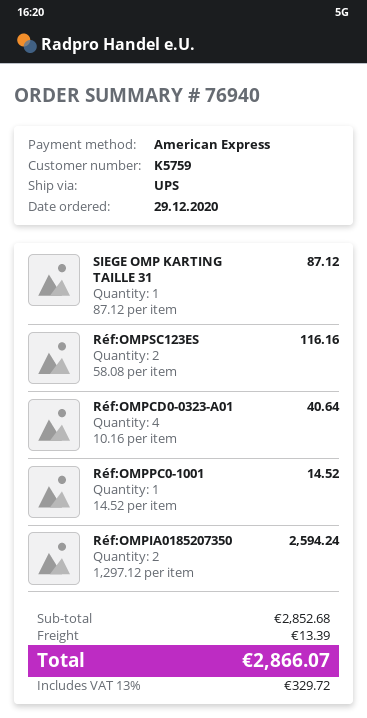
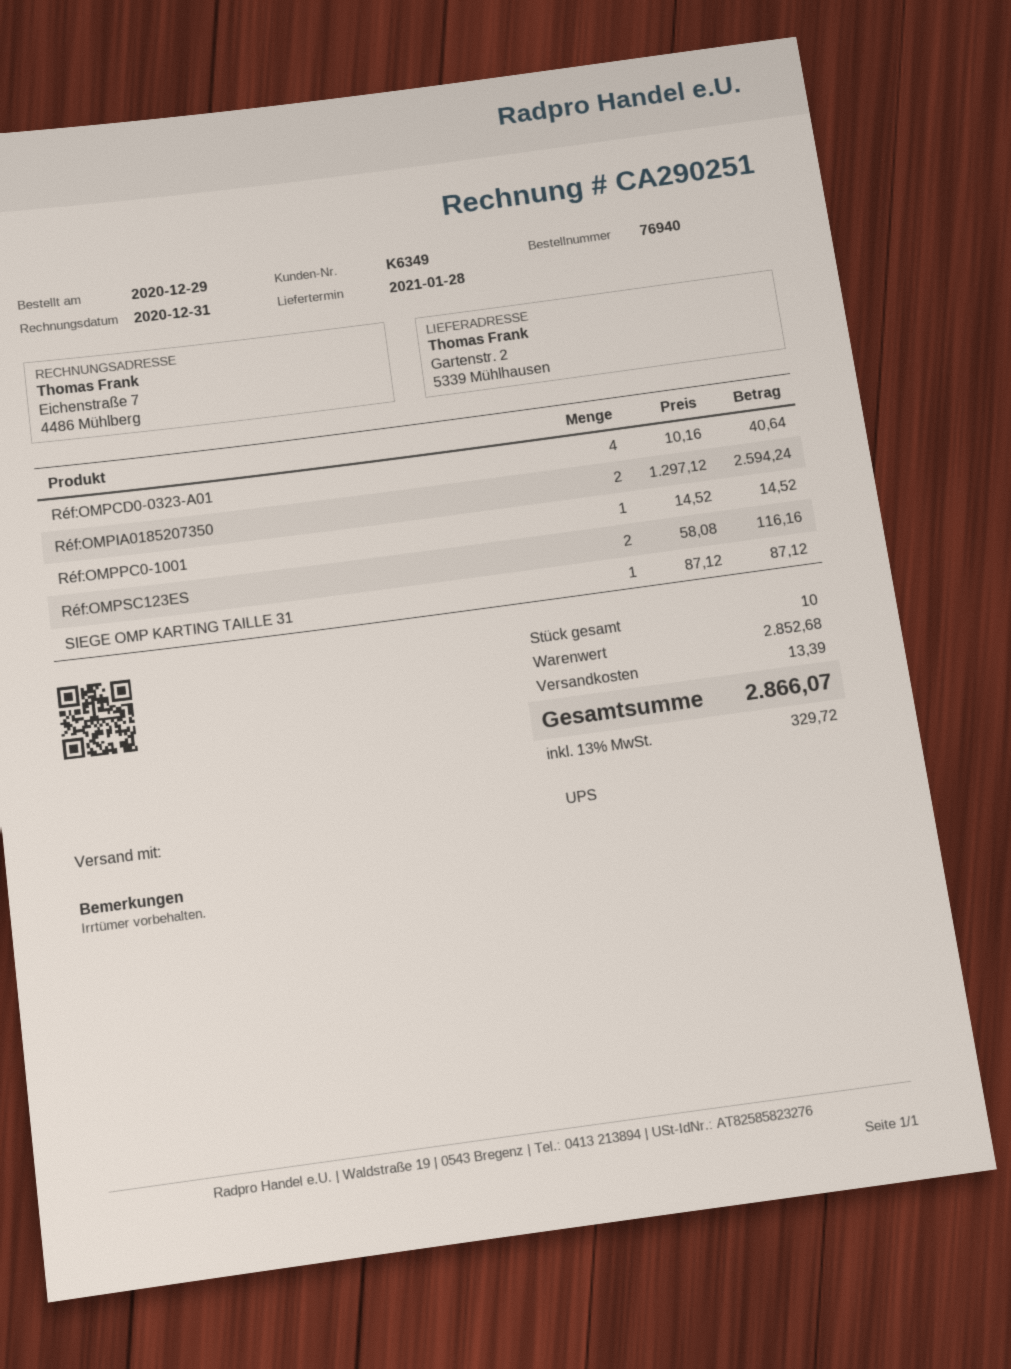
customer number: K5759 -> K6349

